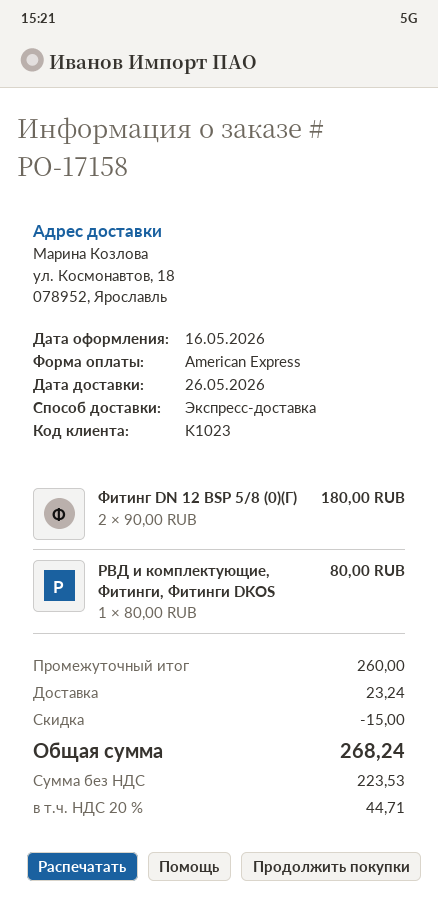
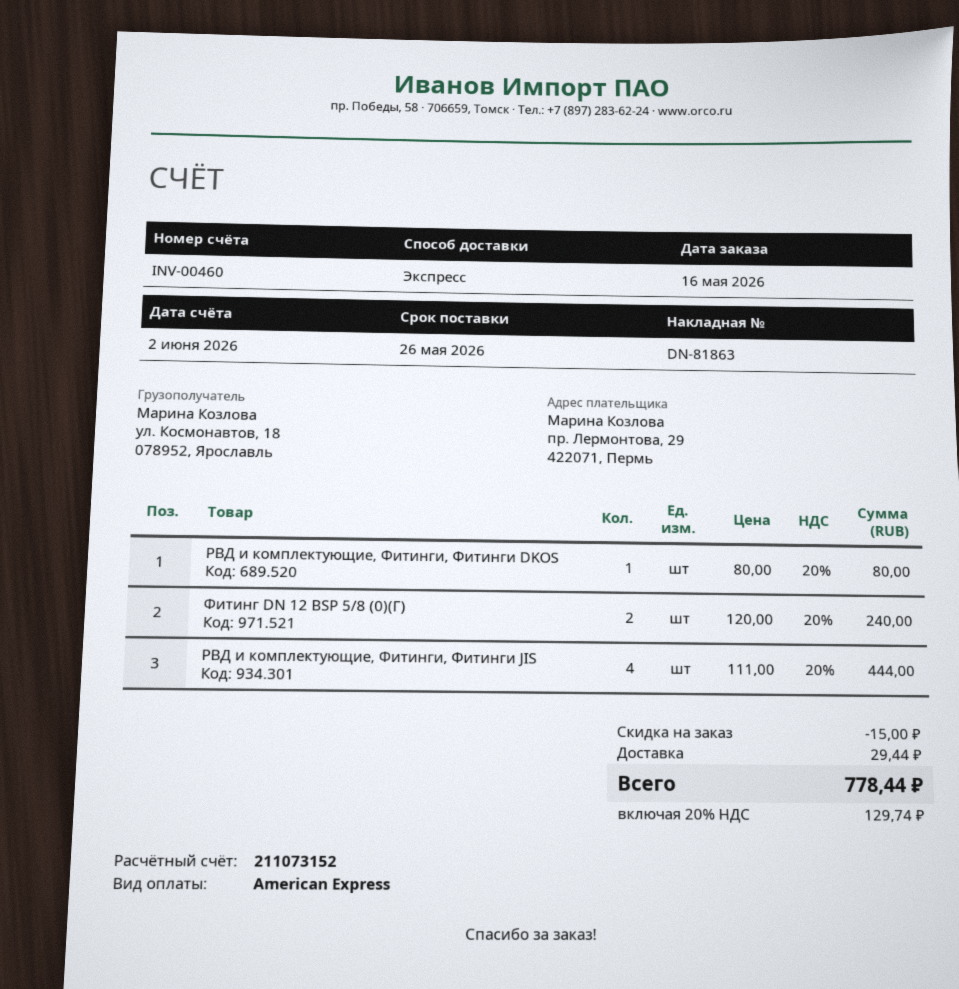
Фитинг DN 12 BSP 5/8 (0)(Г): 2 x 90.00 = 180.00 -> 2 x 120.00 = 240.00
РВД и комплектующие, Фитинги, Фитинги JIS: none -> 4 x 111.00 = 444.00
shipping: 23.24 -> 29.44
tax: 20% = 44.71 -> 20% = 129.74
total: 268.24 -> 778.44

